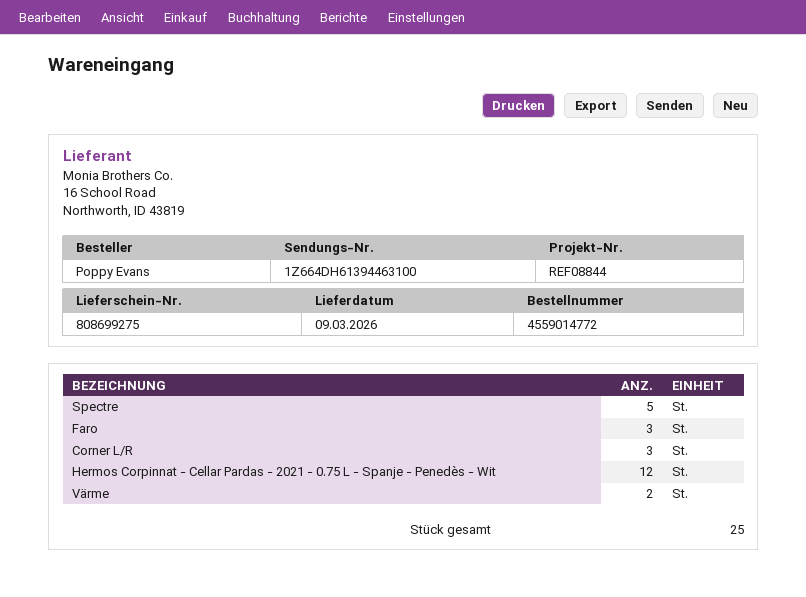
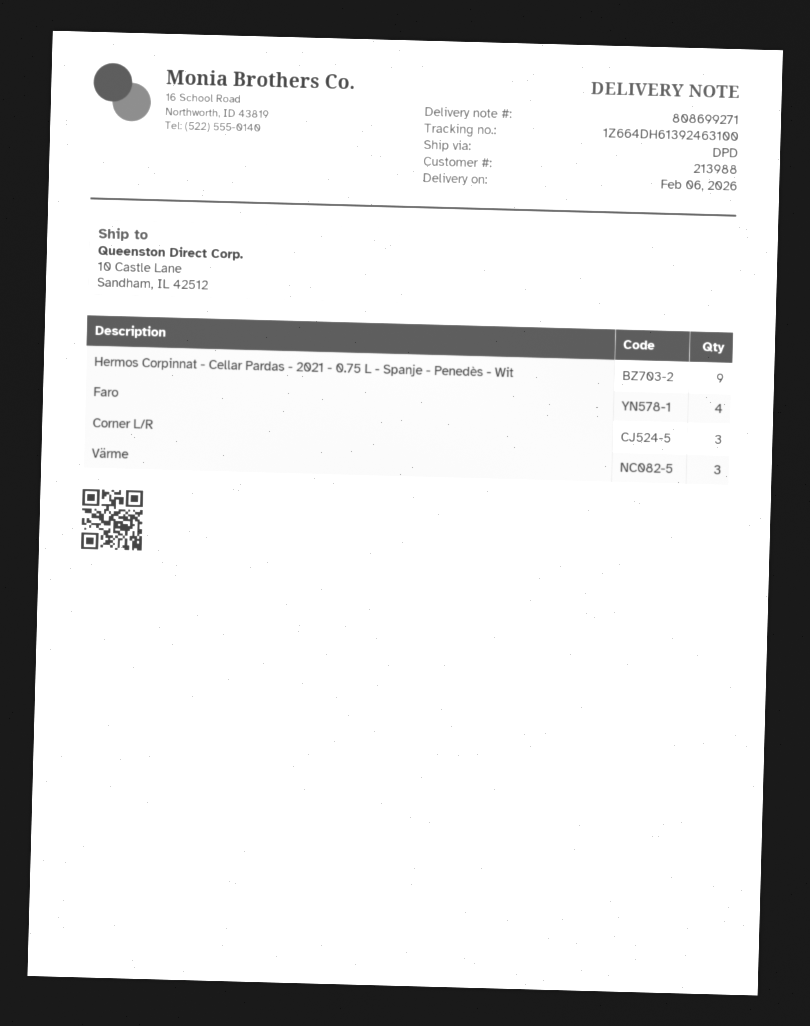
delivery note number: 808699275 -> 808699271
delivery date: 2026-03-09 -> 2026-02-06
tracking number: 1Z664DH61394463100 -> 1Z664DH61392463100
Spectre: 5 -> none
Faro: 3 -> 4
Hermos Corpinnat - Cellar Pardas - 2021 - 0.75 L - Spanje - Penedès - Wit: 12 -> 9
Värme: 2 -> 3

